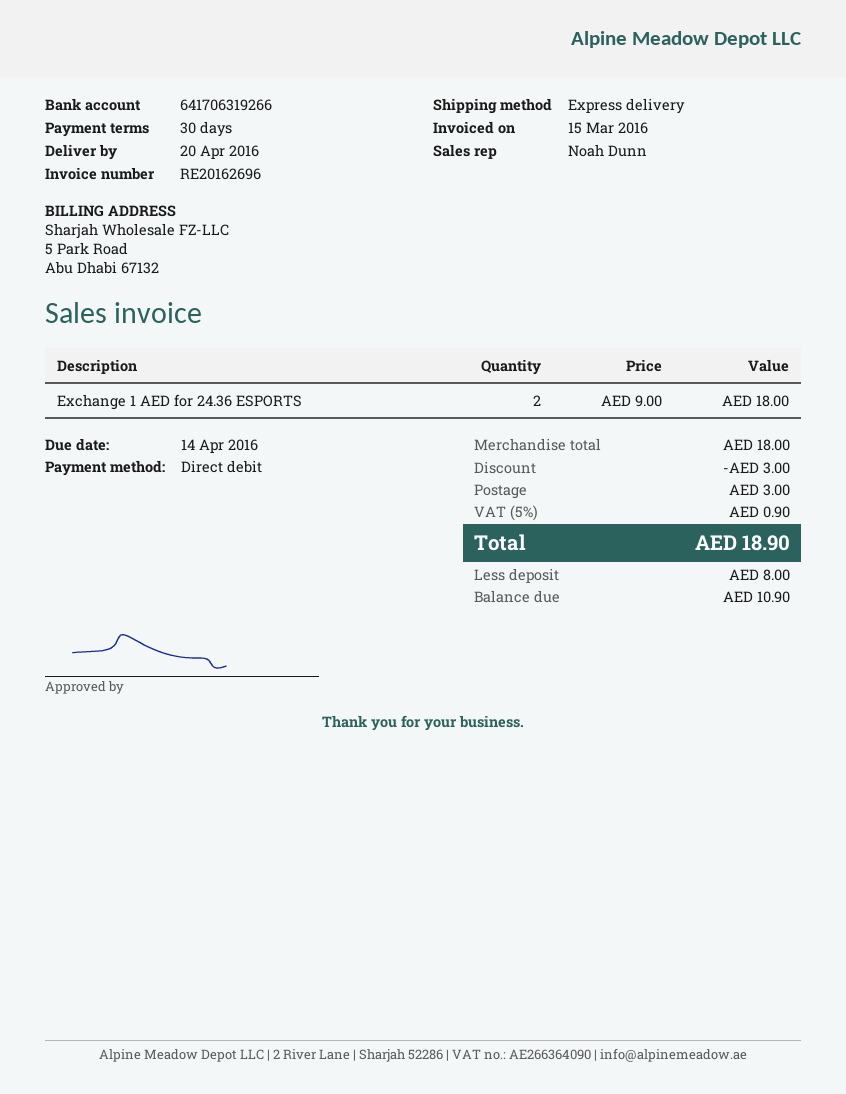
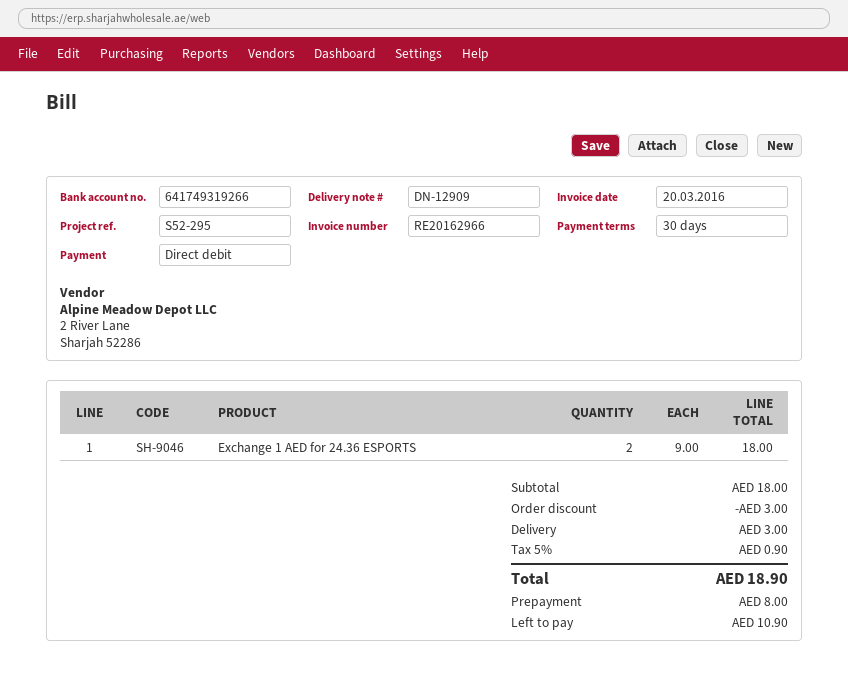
invoice number: RE20162696 -> RE20162966
invoice date: 2016-03-15 -> 2016-03-20
bank account: 641706319266 -> 641749319266

